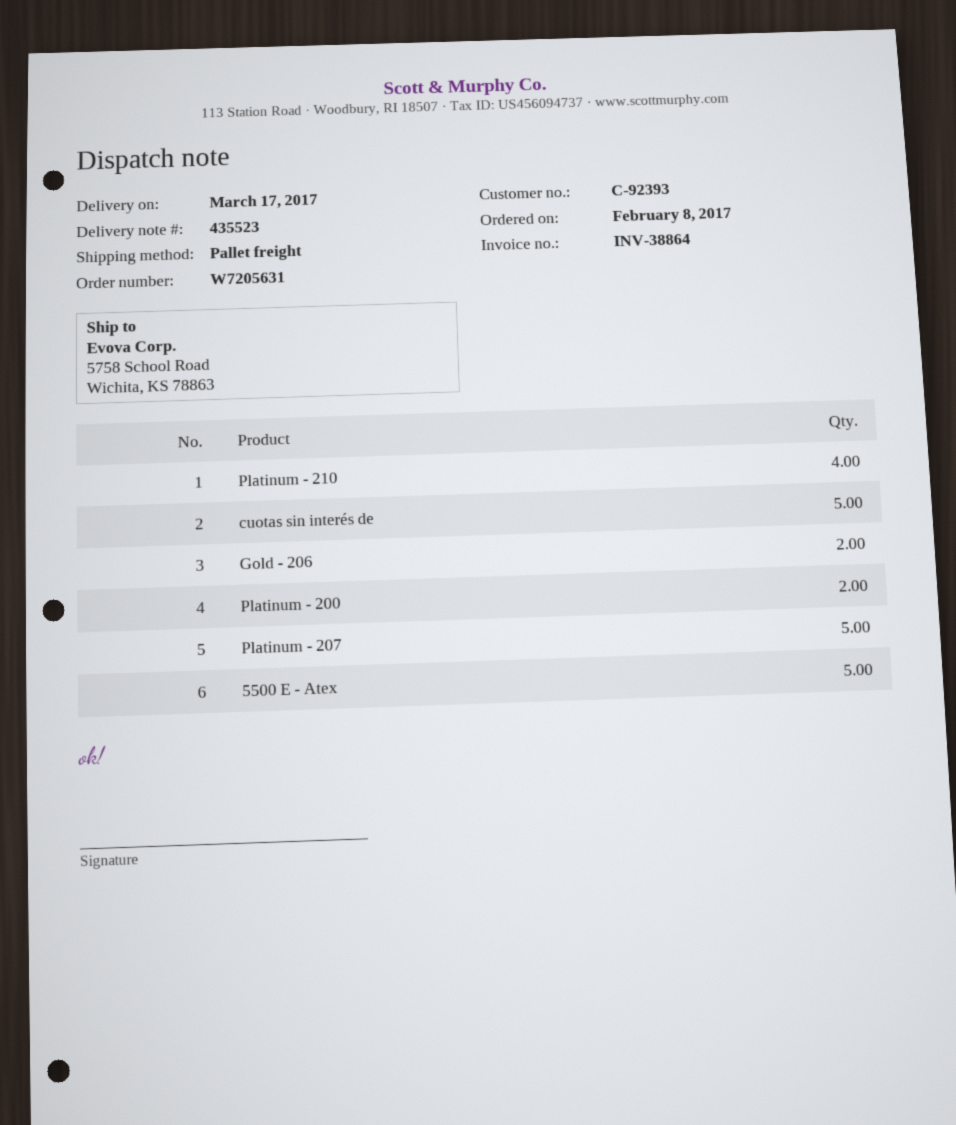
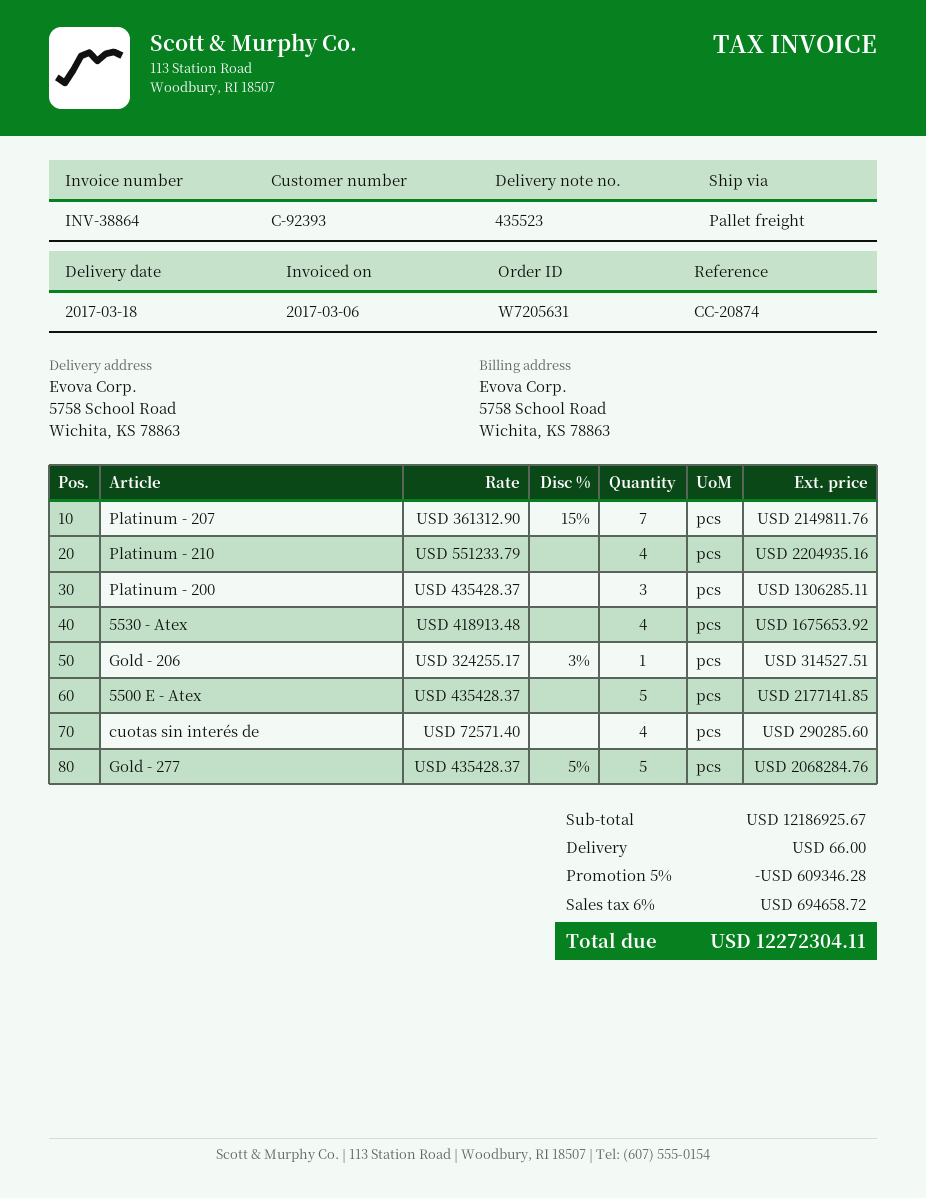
delivery date: 2017-03-17 -> 2017-03-18
cuotas sin interés de: 5 -> 4
Gold - 206: 2 -> 1
Platinum - 200: 2 -> 3
Platinum - 207: 5 -> 7
5530 - Atex: none -> 4
Gold - 277: none -> 5

